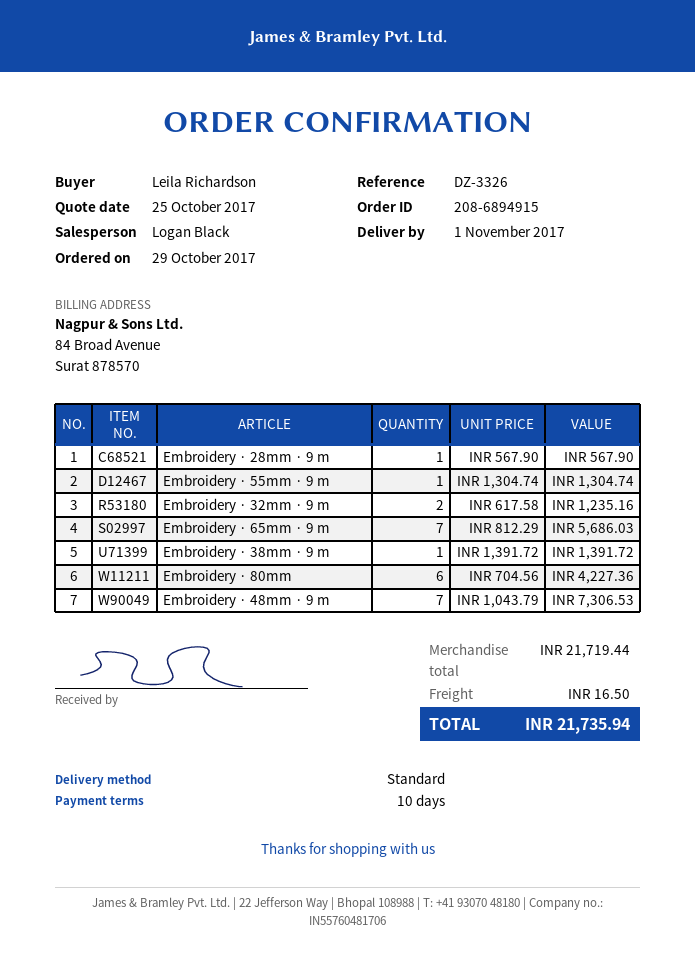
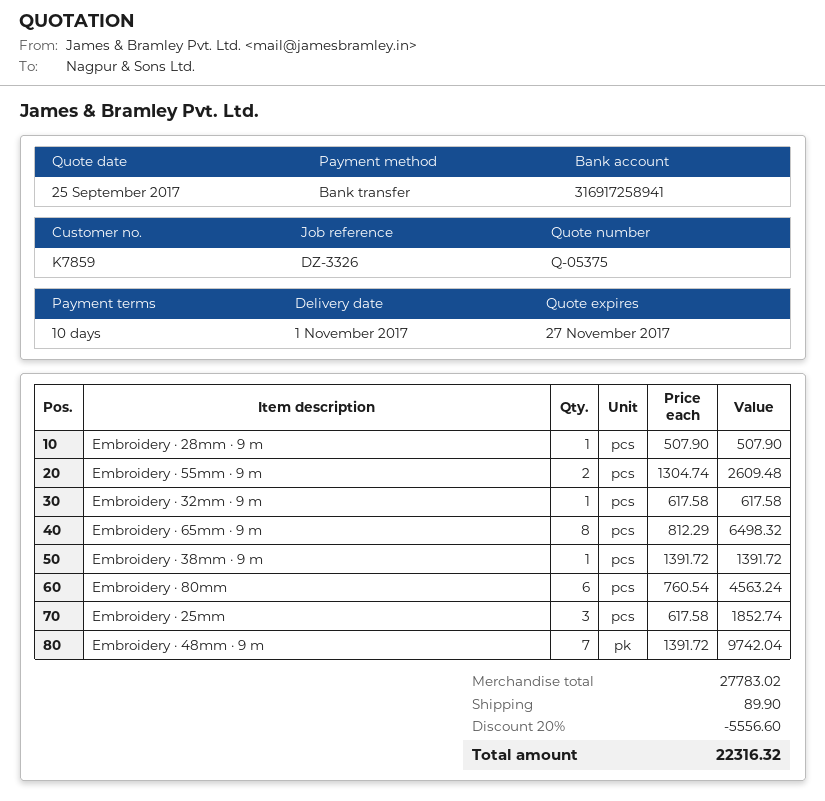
quote date: 2017-10-25 -> 2017-09-25
Embroidery · 28mm · 9 m: 1 x 567.90 = 567.90 -> 1 x 507.90 = 507.90
Embroidery · 55mm · 9 m: 1 x 1304.74 = 1304.74 -> 2 x 1304.74 = 2609.48
Embroidery · 32mm · 9 m: 2 x 617.58 = 1235.16 -> 1 x 617.58 = 617.58
Embroidery · 65mm · 9 m: 7 x 812.29 = 5686.03 -> 8 x 812.29 = 6498.32
Embroidery · 80mm: 6 x 704.56 = 4227.36 -> 6 x 760.54 = 4563.24
Embroidery · 48mm · 9 m: 7 x 1043.79 = 7306.53 -> 7 x 1391.72 = 9742.04
Embroidery · 25mm: none -> 3 x 617.58 = 1852.74
subtotal: 21719.44 -> 27783.02
discount: none -> 20% = 5556.60
shipping: 16.50 -> 89.90
total: 21735.94 -> 22316.32

